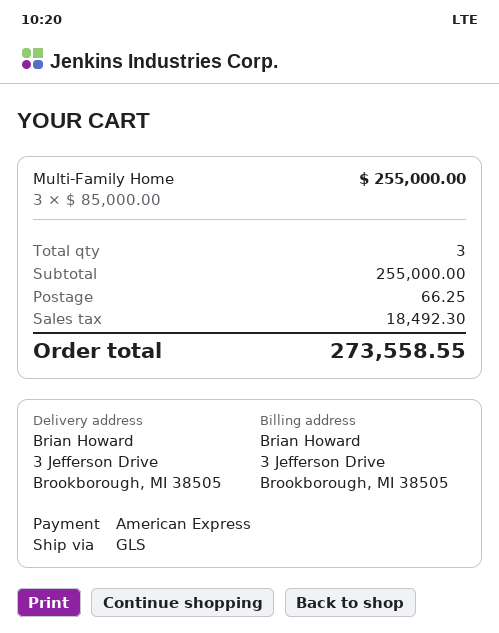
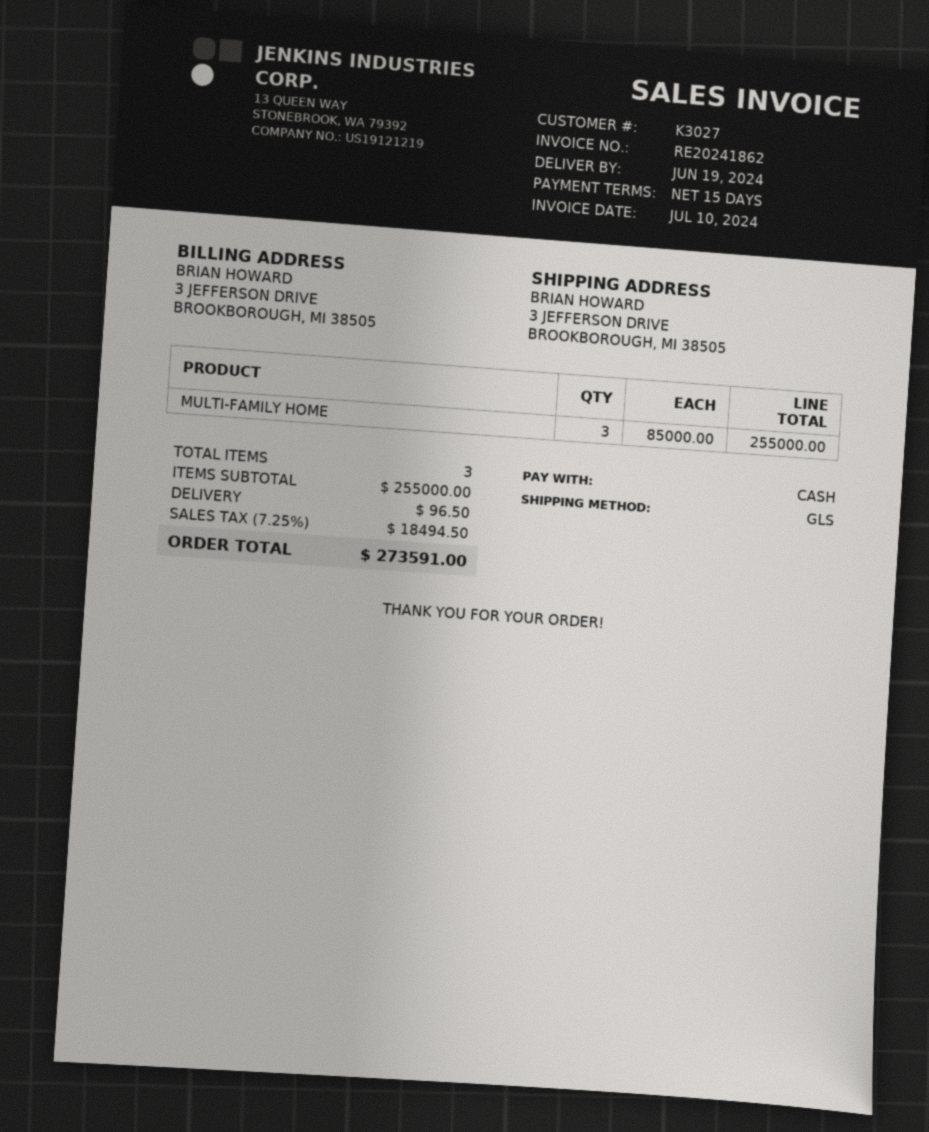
payment method: American Express -> cash
shipping: 66.25 -> 96.50
tax: 18492.30 -> 18494.50
total: 273558.55 -> 273591.00

